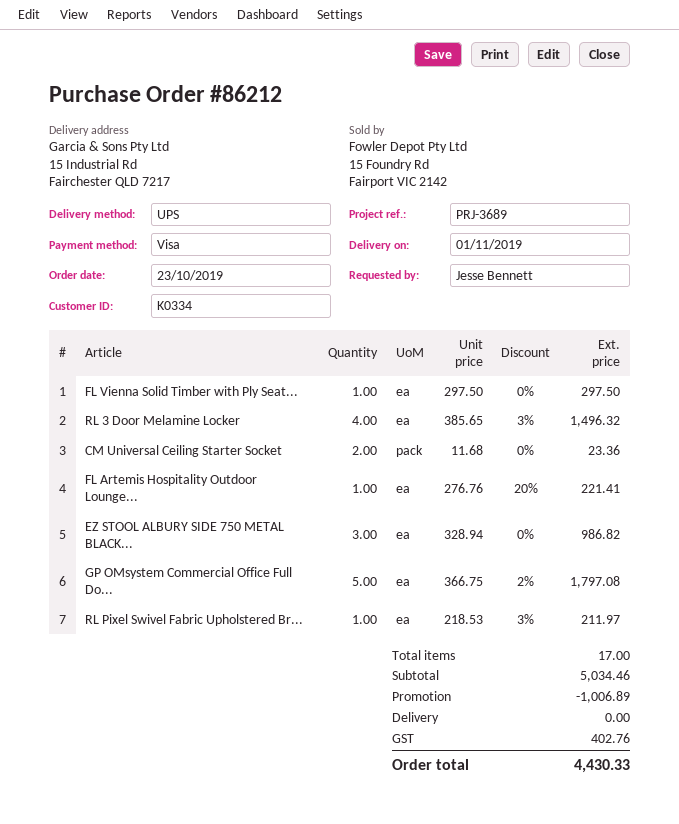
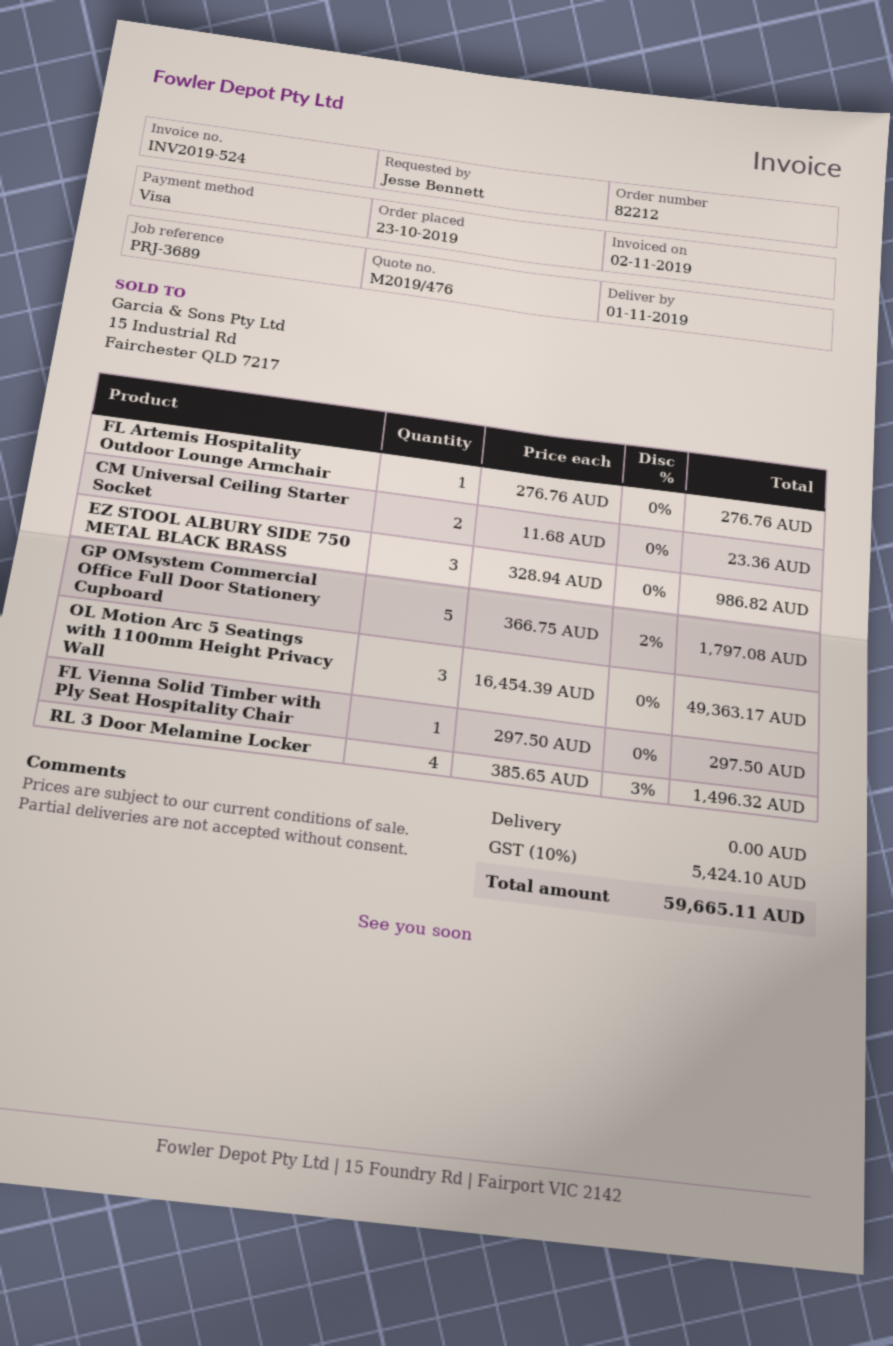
order number: 86212 -> 82212
FL Artemis Hospitality Outdoor Lounge...: 1 x 276.76 - 20% = 221.41 -> 1 x 276.76 = 276.76
RL Pixel Swivel Fabric Upholstered Br...: 1 x 218.53 - 3% = 211.97 -> none
OL Motion Arc 5 Seatings with 1100mm Height Privacy Wall: none -> 3 x 16454.39 = 49363.17
discount: 1006.89 -> none
tax: 402.76 -> 5424.10
total: 4430.33 -> 59665.11

